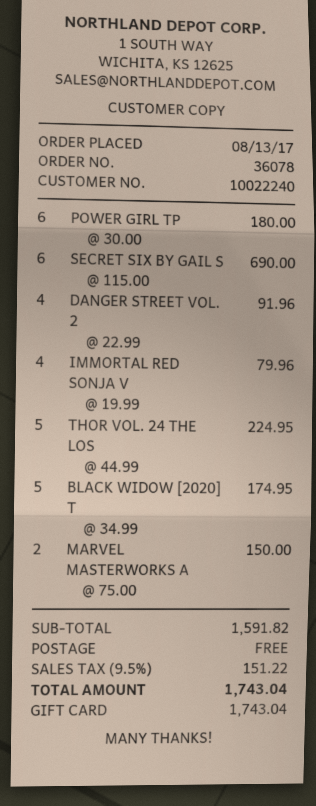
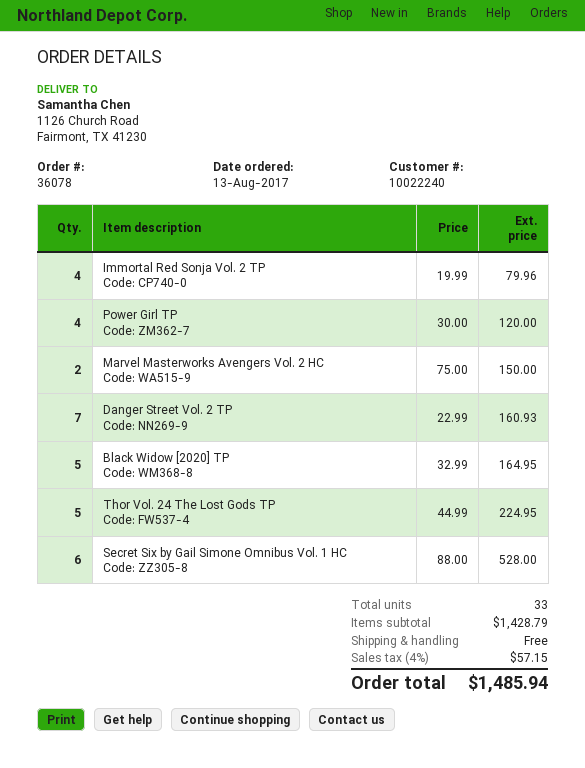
POWER GIRL TP: 6 x 30.00 = 180.00 -> 4 x 30.00 = 120.00
SECRET SIX BY GAIL S: 6 x 115.00 = 690.00 -> 6 x 88.00 = 528.00
DANGER STREET VOL. 2: 4 x 22.99 = 91.96 -> 7 x 22.99 = 160.93
BLACK WIDOW [2020] T: 5 x 34.99 = 174.95 -> 5 x 32.99 = 164.95
subtotal: 1591.82 -> 1428.79
tax: 9.5% = 151.22 -> 4% = 57.15
total: 1743.04 -> 1485.94

